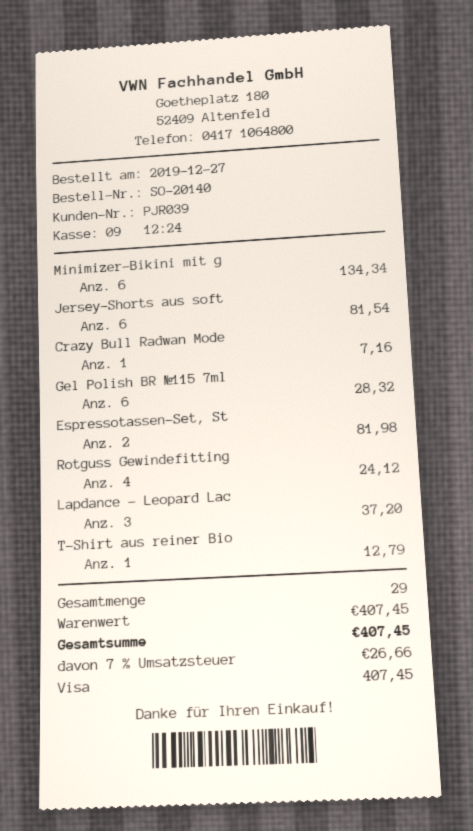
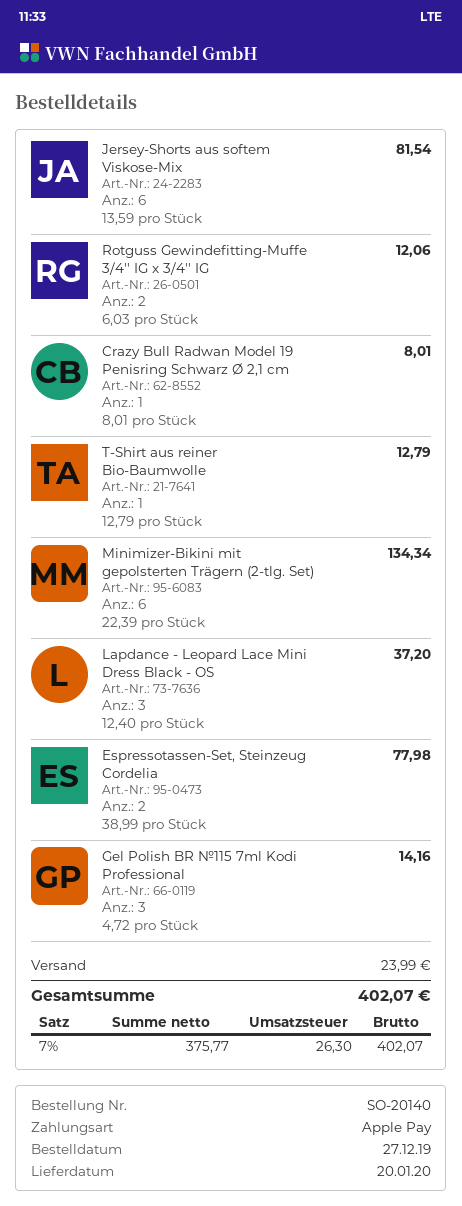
payment method: Visa -> Apple Pay
Crazy Bull Radwan Mode: 1 for 7.16 -> 1 for 8.01
Gel Polish BR №115 7ml: 6 for 28.32 -> 3 for 14.16
Espressotassen-Set, St: 2 for 81.98 -> 2 for 77.98
Rotguss Gewindefitting: 4 for 24.12 -> 2 for 12.06
shipping: none -> 23.99
tax: 7% = 26.66 -> 7% = 26.30
total: 407.45 -> 402.07

